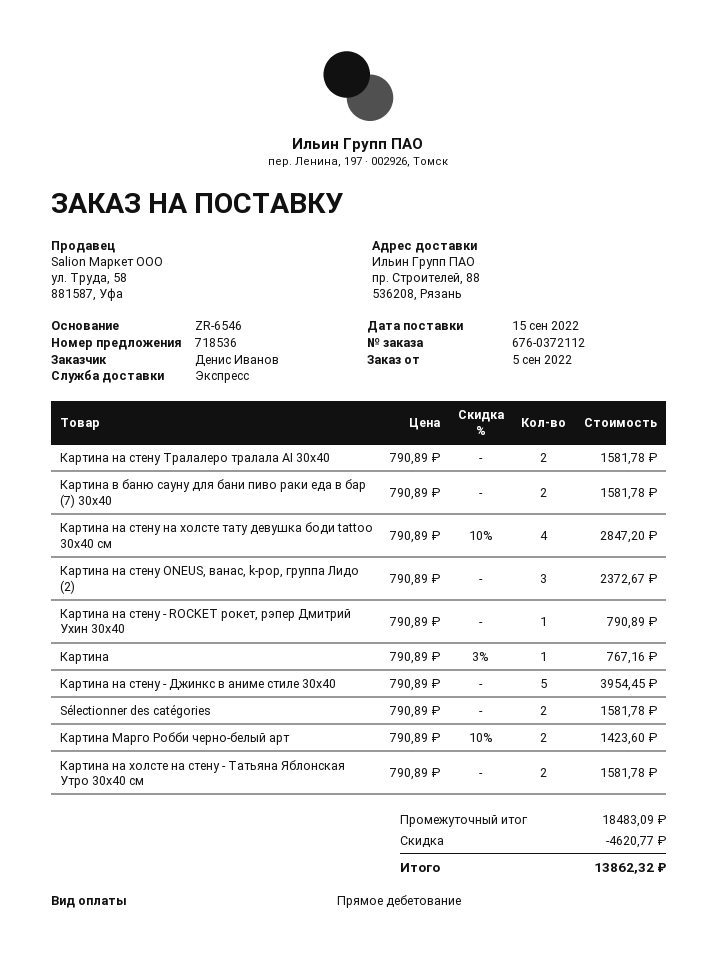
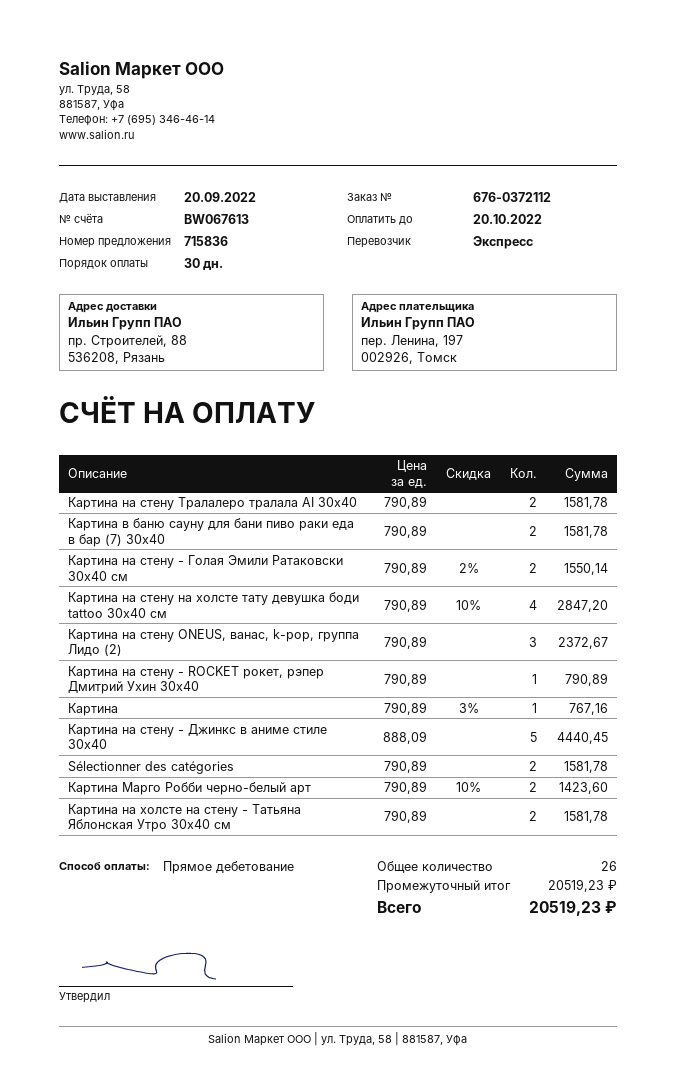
quote number: 718536 -> 715836
Картина на стену - Джинкс в аниме стиле 30х40: 5 x 790.89 = 3954.45 -> 5 x 888.09 = 4440.45
Картина на стену - Голая Эмили Ратаковски 30х40 см: none -> 2 x 790.89 - 2% = 1550.14
subtotal: 18483.09 -> 20519.23
discount: 4620.77 -> none
total: 13862.32 -> 20519.23

